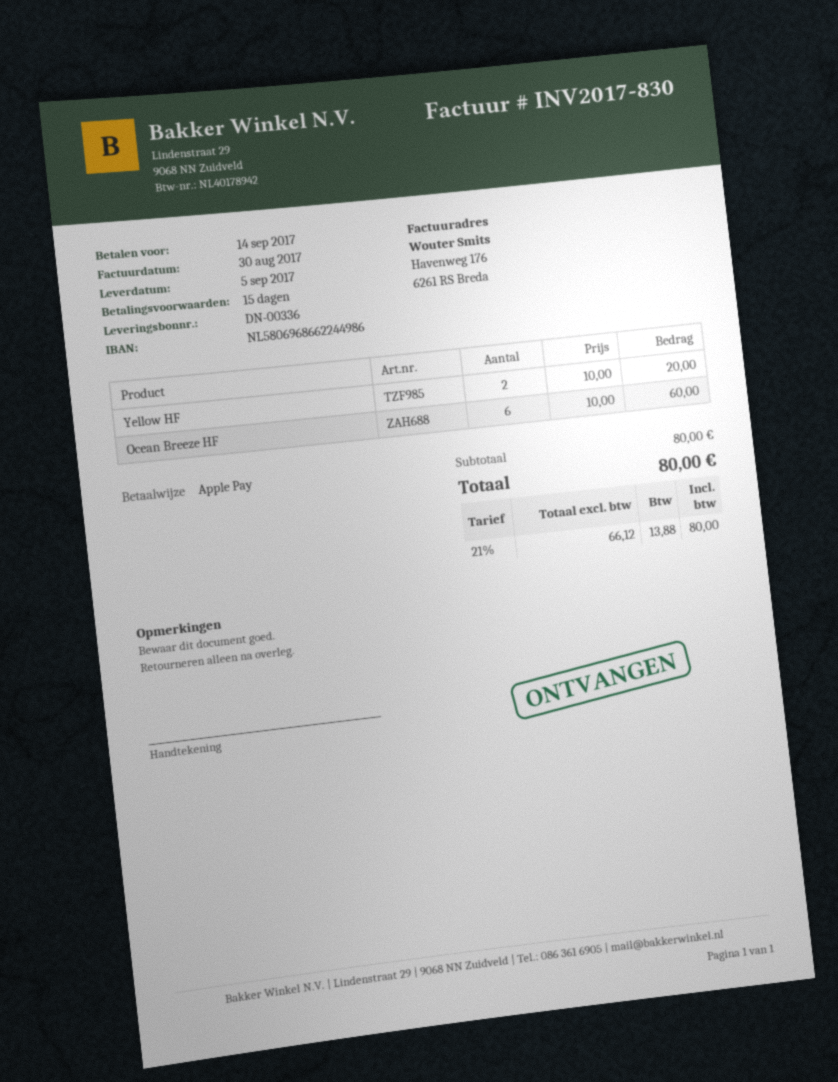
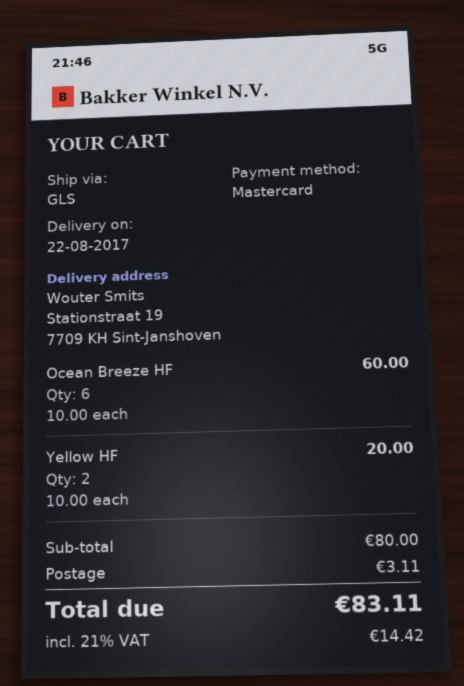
delivery date: 2017-09-05 -> 2017-08-22
payment method: Apple Pay -> Mastercard
shipping: none -> 3.11
tax: 21% = 13.88 -> 21% = 14.42
total: 80.00 -> 83.11

